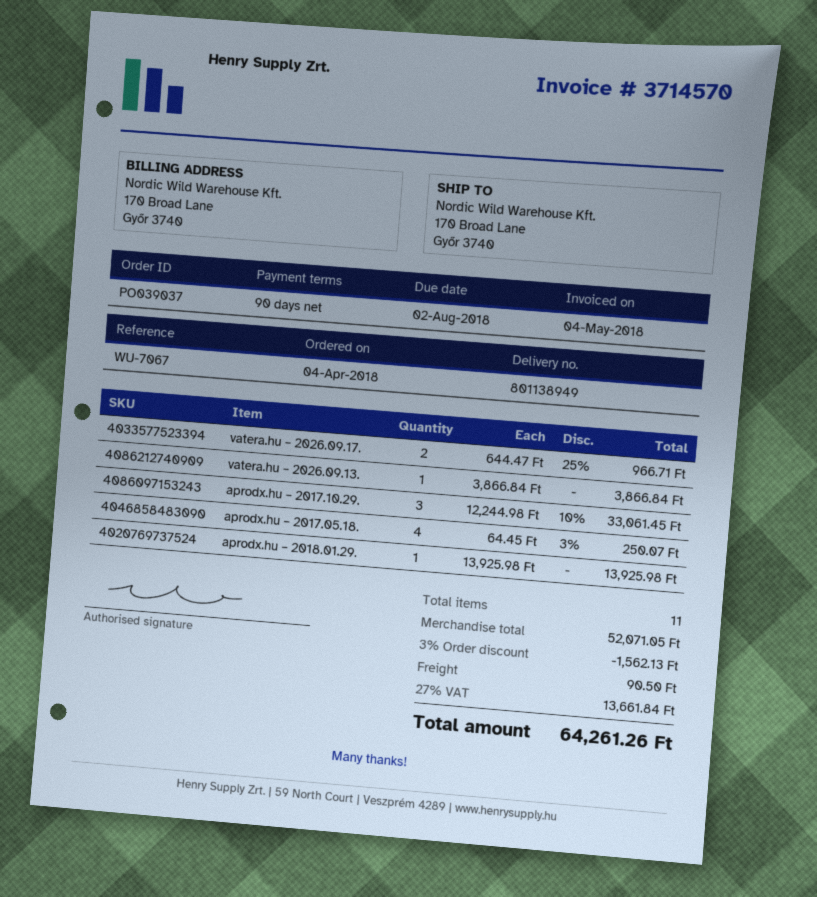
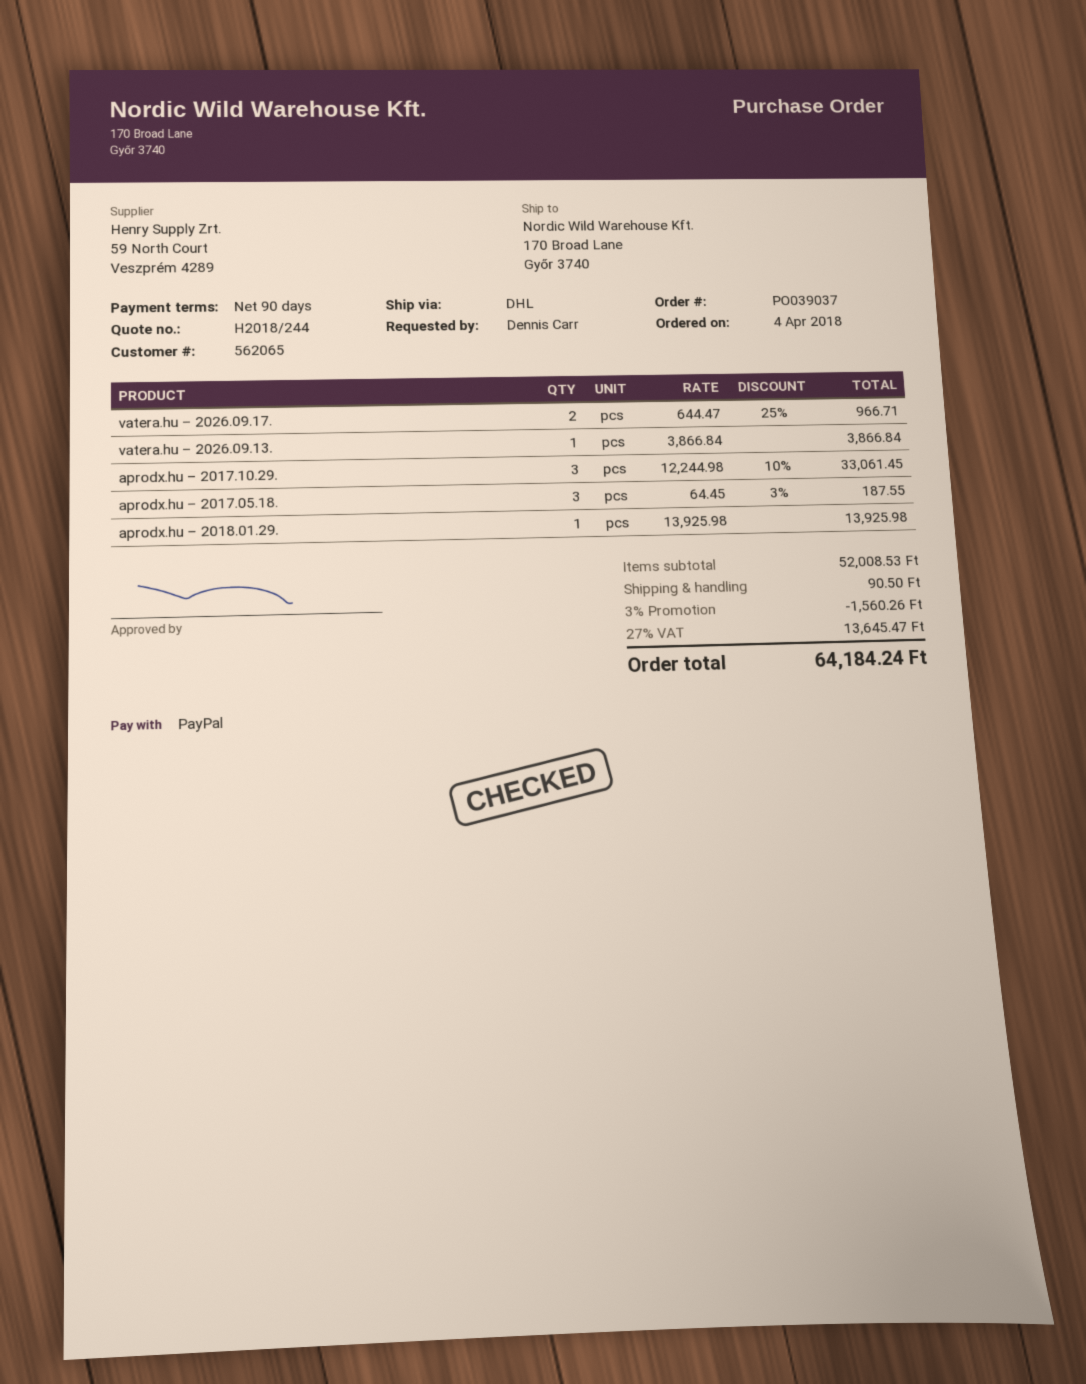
aprodx.hu – 2017.05.18.: 4 x 64.45 - 3% = 250.07 -> 3 x 64.45 - 3% = 187.55
subtotal: 52071.05 -> 52008.53
discount: 3% = 1562.13 -> 3% = 1560.26
tax: 27% = 13661.84 -> 27% = 13645.47
total: 64261.26 -> 64184.24

